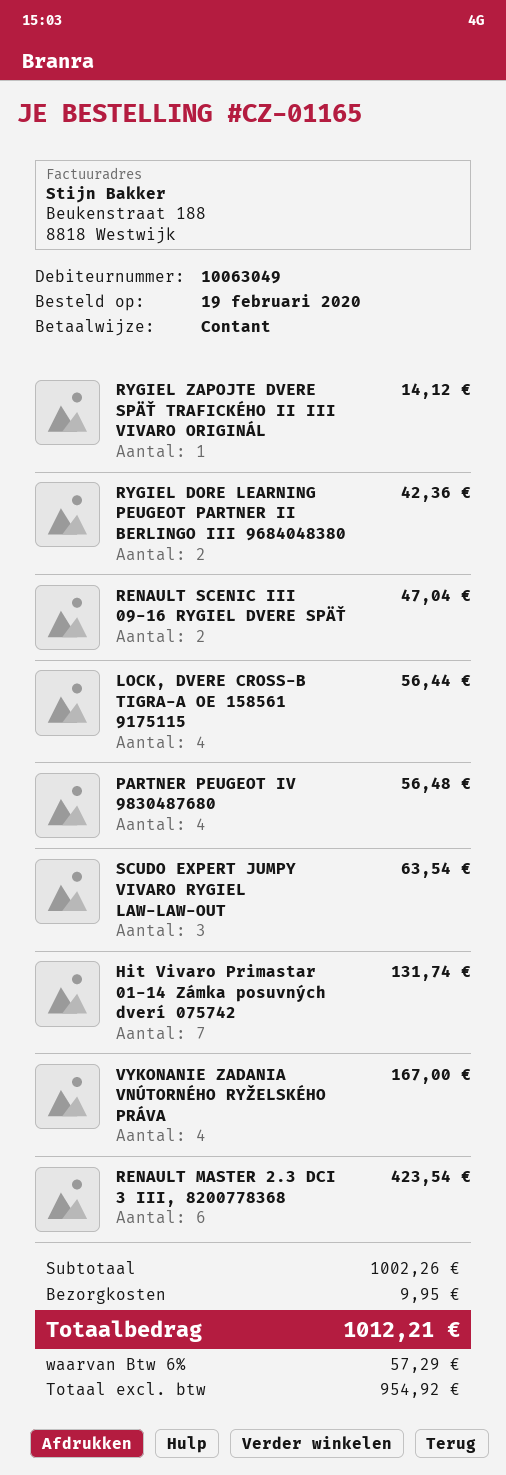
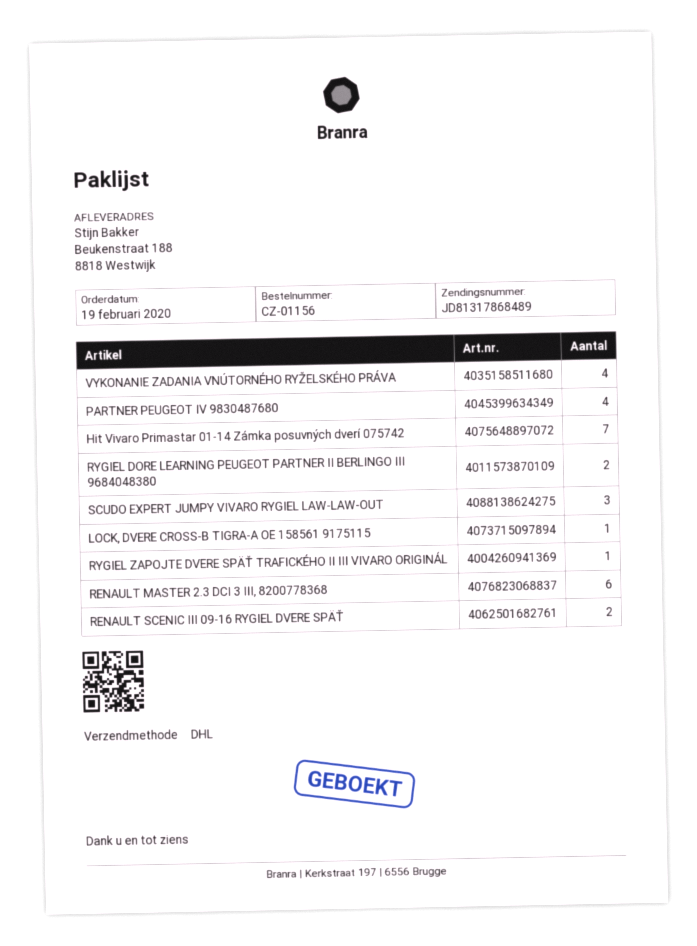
order number: CZ-01165 -> CZ-01156
LOCK, DVERE CROSS-B TIGRA-A OE 158561 9175115: 4 -> 1

